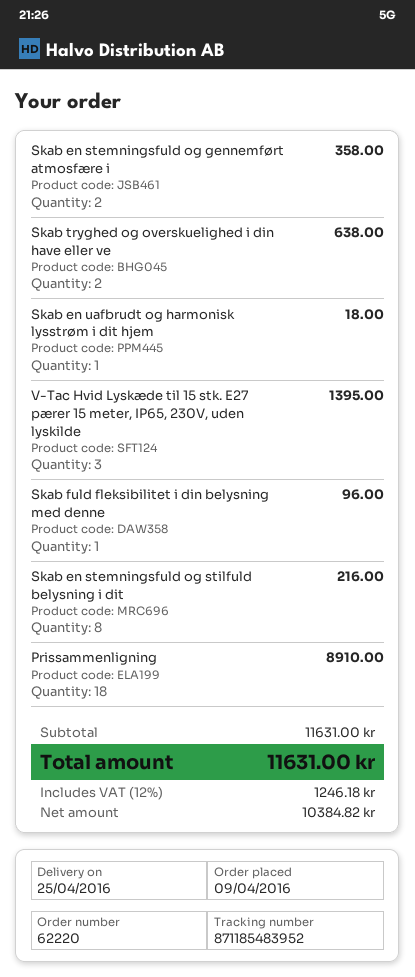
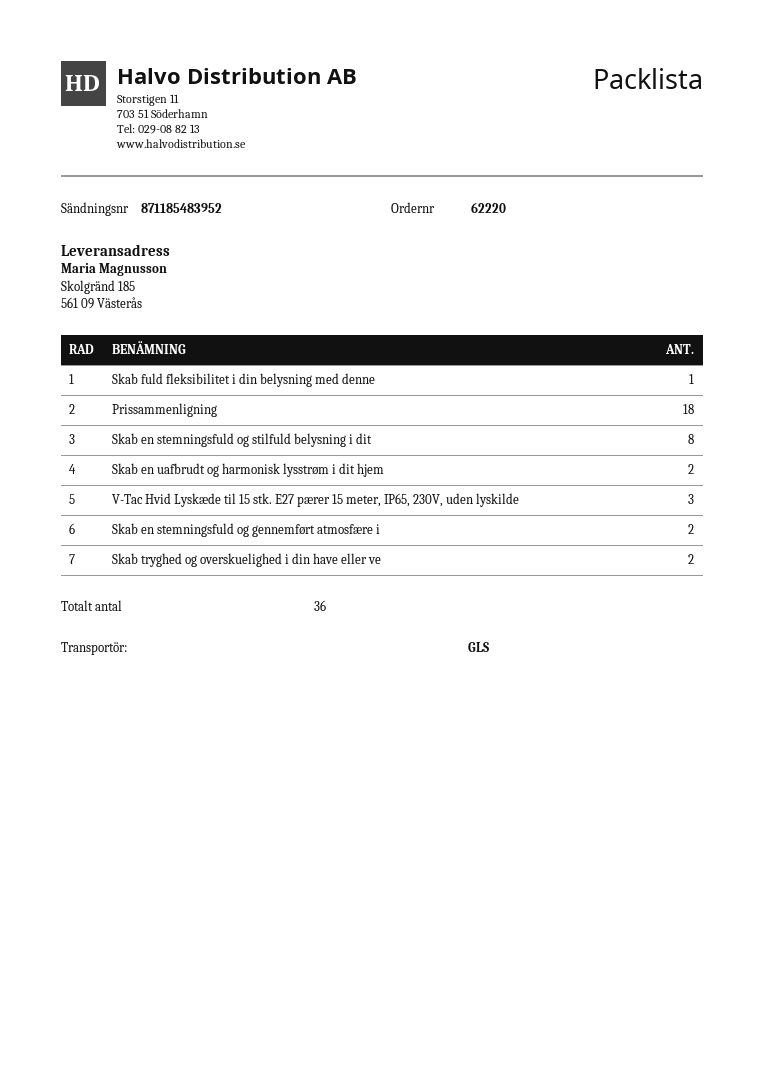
Skab en uafbrudt og harmonisk lysstrøm i dit hjem: 1 -> 2

